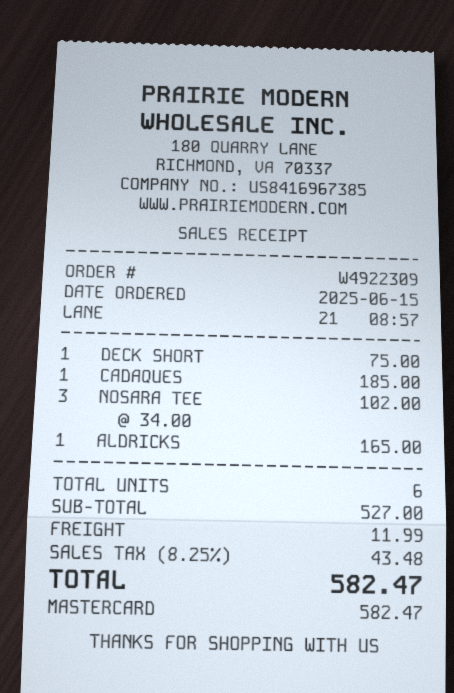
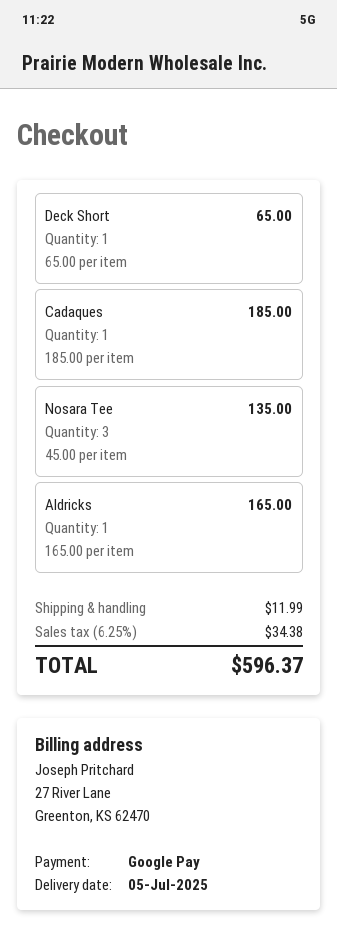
payment method: Mastercard -> Google Pay
DECK SHORT: 1 x 75.00 = 75.00 -> 1 x 65.00 = 65.00
NOSARA TEE: 3 x 34.00 = 102.00 -> 3 x 45.00 = 135.00
tax: 8.25% = 43.48 -> 6.25% = 34.38
total: 582.47 -> 596.37

